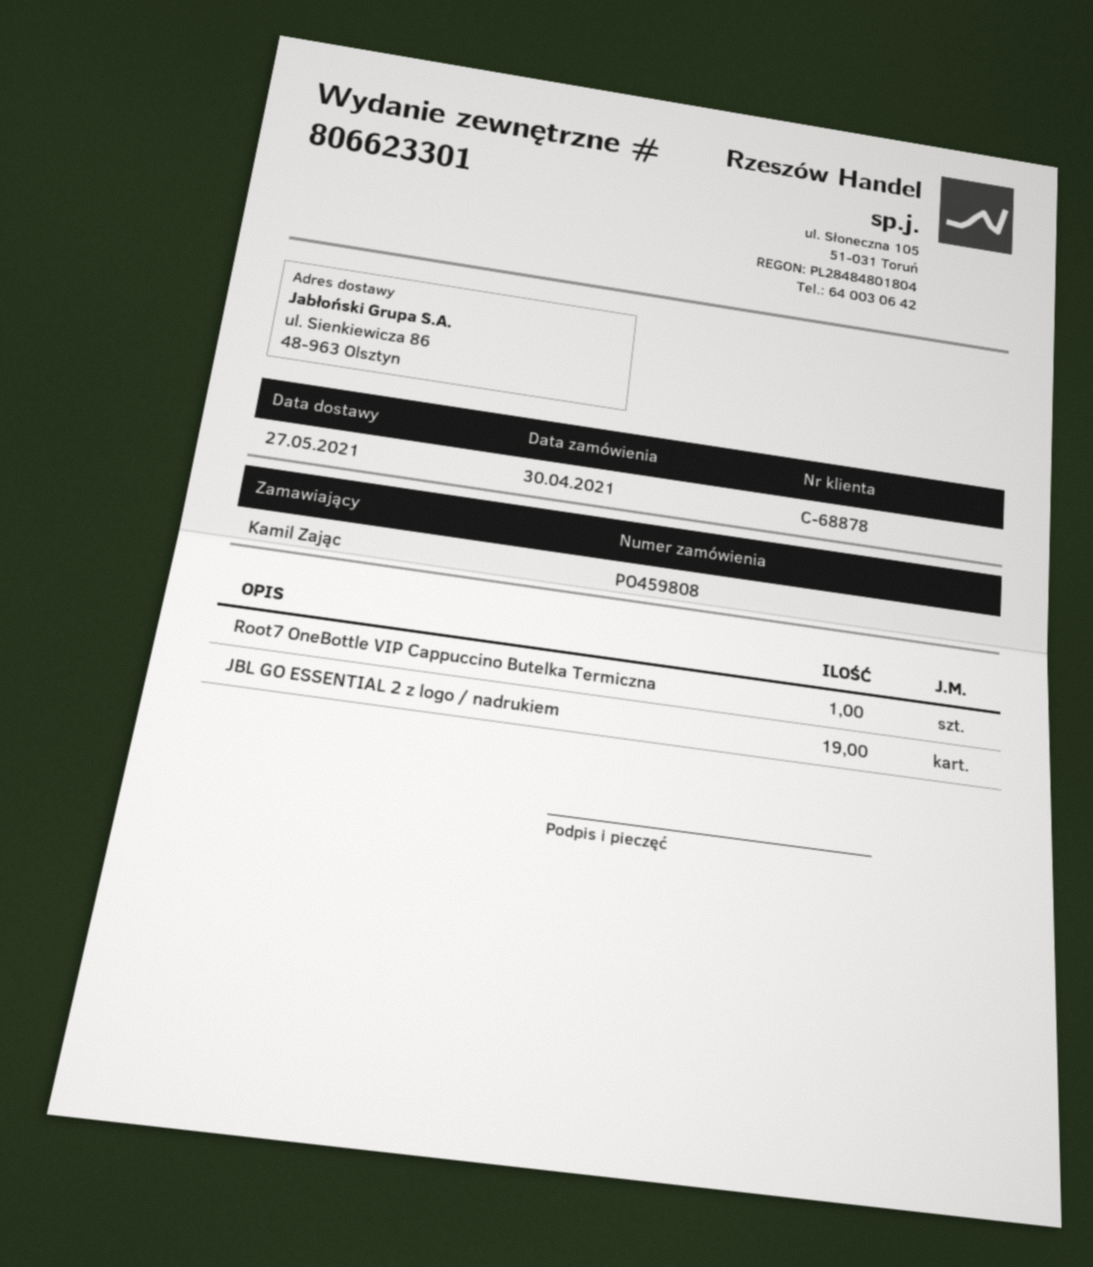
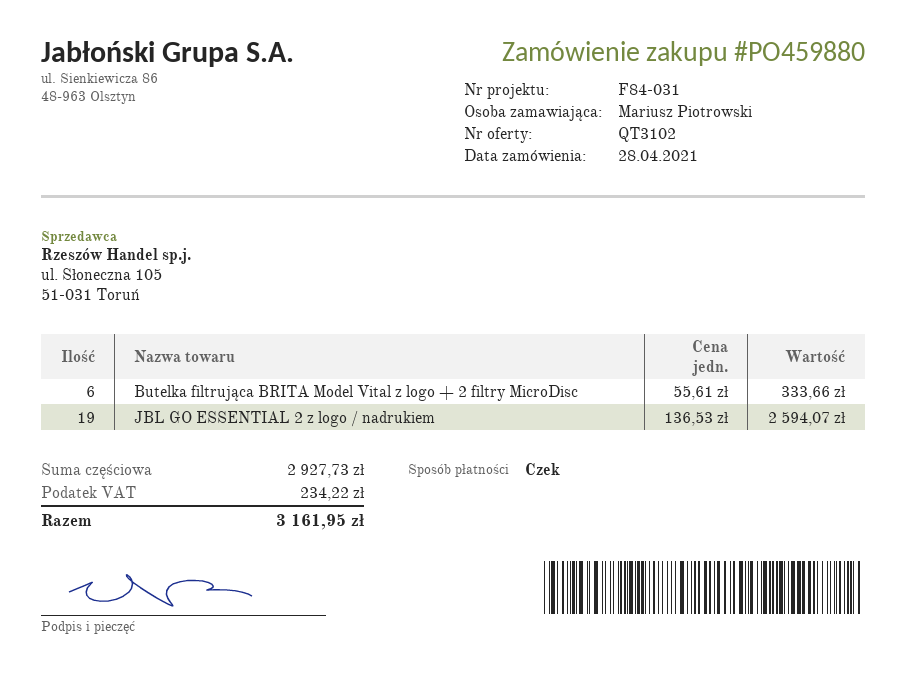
order number: PO459808 -> PO459880
order date: 2021-04-30 -> 2021-04-28
ordered by: Kamil Zając -> Mariusz Piotrowski
Root7 OneBottle VIP Cappuccino Butelka Termiczna: 1 -> none
Butelka filtrująca BRITA Model Vital z logo + 2 filtry MicroDisc: none -> 6

